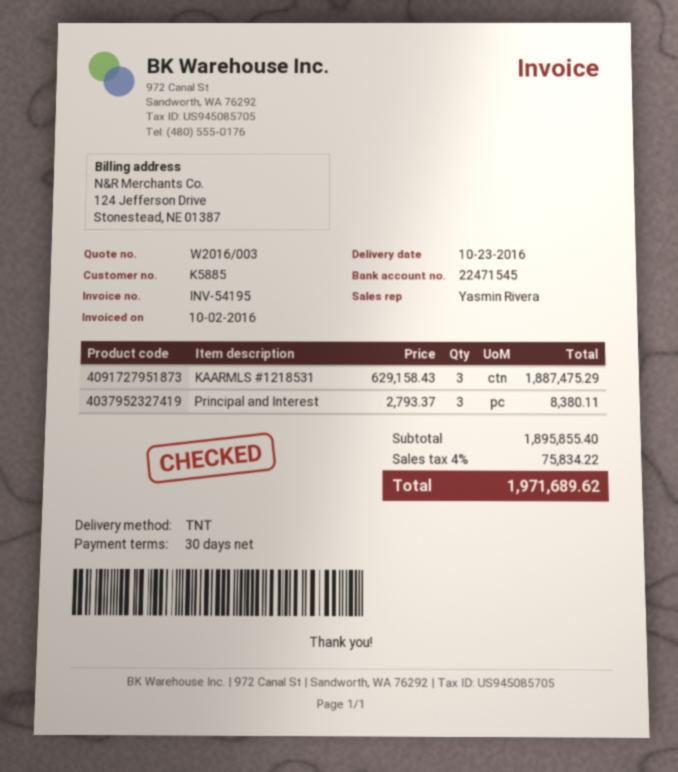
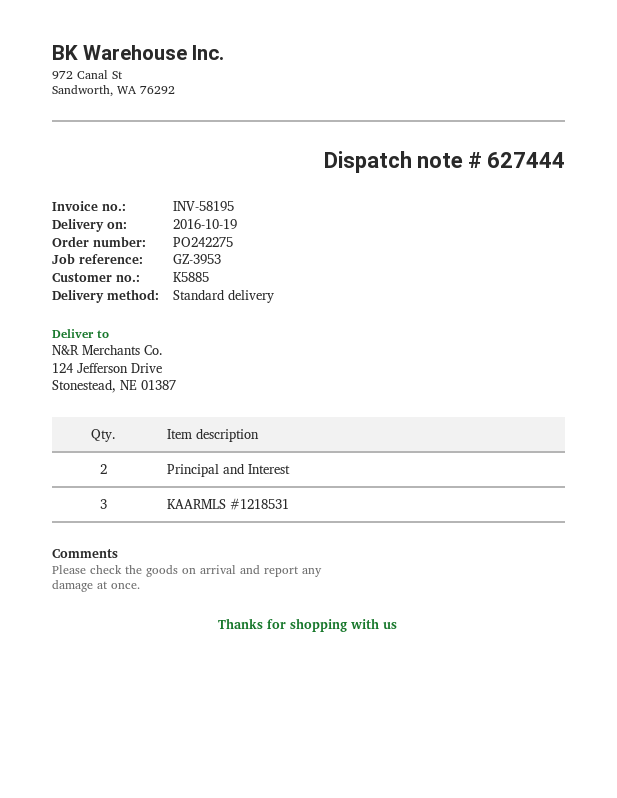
delivery date: 2016-10-23 -> 2016-10-19
invoice number: INV-54195 -> INV-58195
shipping method: TNT -> standard
Principal and Interest: 3 -> 2

